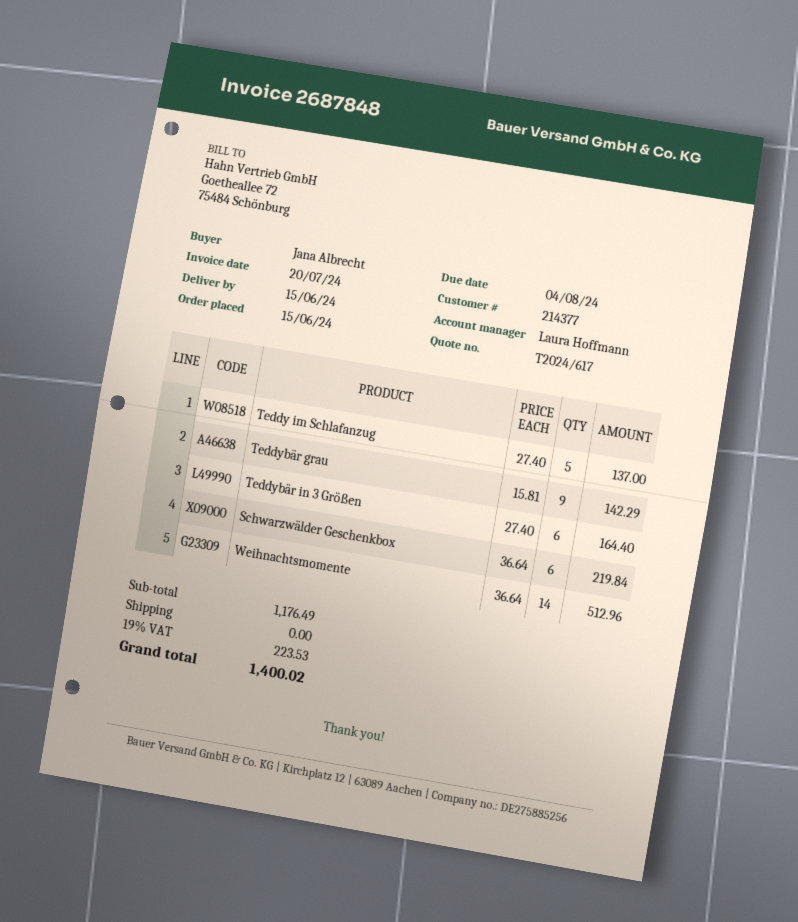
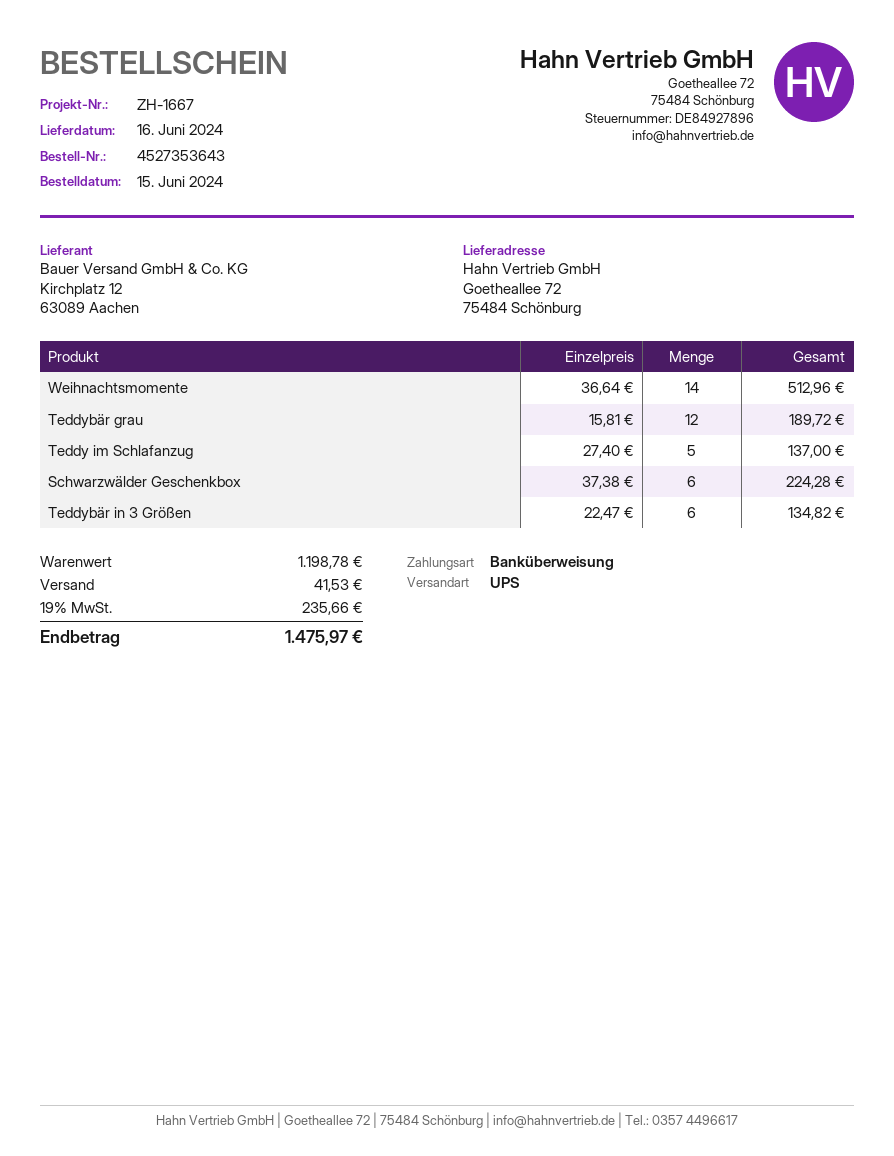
delivery date: 2024-06-15 -> 2024-06-16
Teddybär grau: 9 x 15.81 = 142.29 -> 12 x 15.81 = 189.72
Teddybär in 3 Größen: 6 x 27.40 = 164.40 -> 6 x 22.47 = 134.82
Schwarzwälder Geschenkbox: 6 x 36.64 = 219.84 -> 6 x 37.38 = 224.28
subtotal: 1176.49 -> 1198.78
shipping: 0.00 -> 41.53
tax: 19% = 223.53 -> 19% = 235.66
total: 1400.02 -> 1475.97

